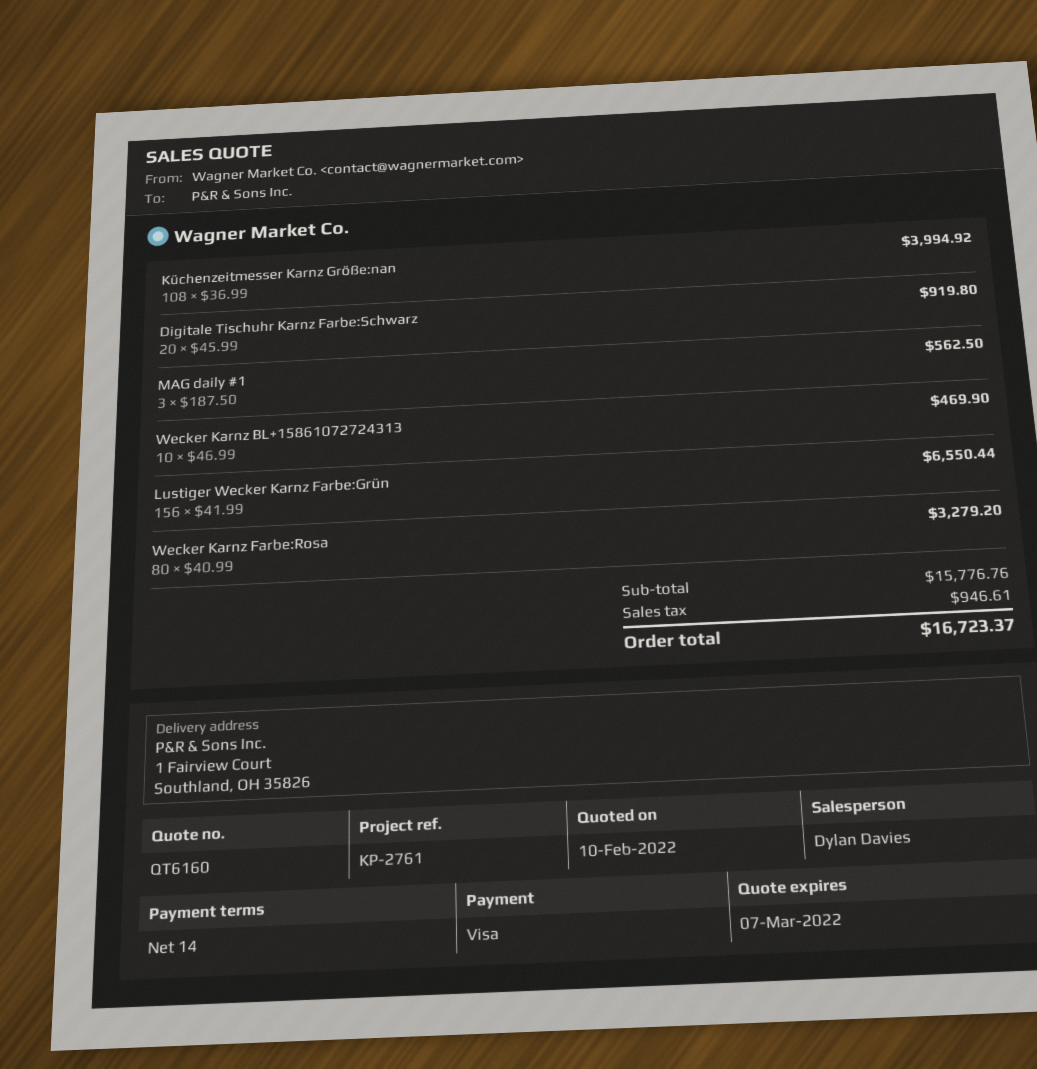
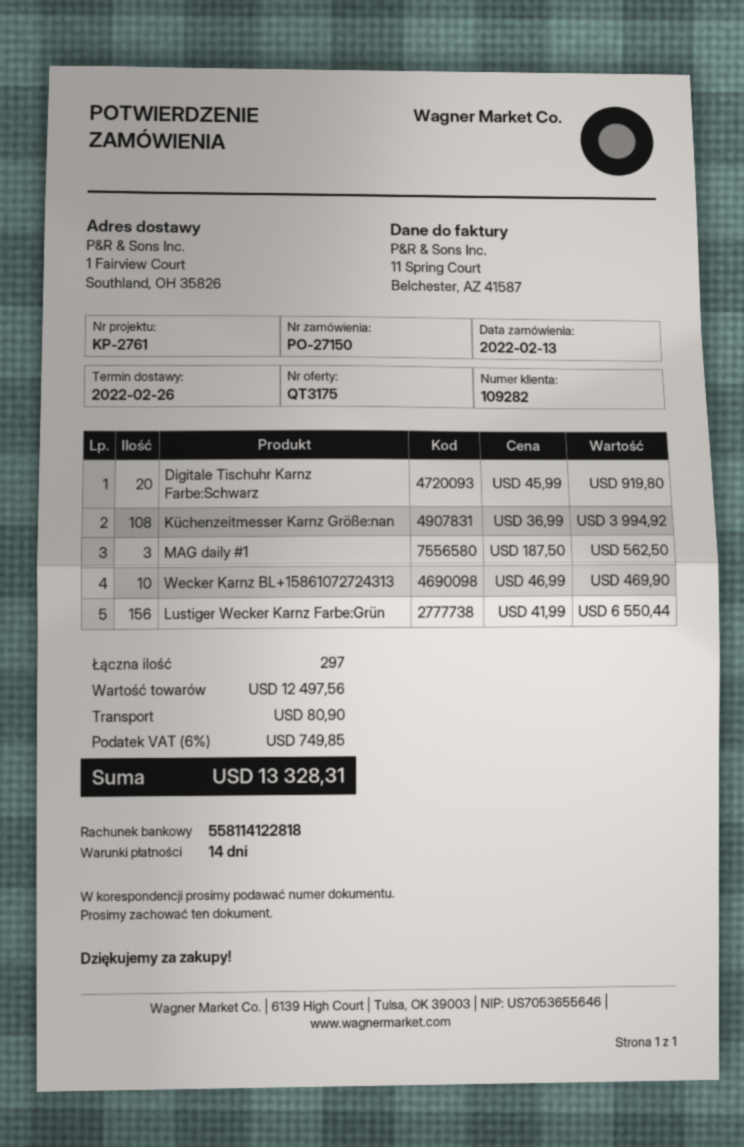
quote number: QT6160 -> QT3175
Wecker Karnz Farbe:Rosa: 80 x 40.99 = 3279.20 -> none
subtotal: 15776.76 -> 12497.56
shipping: none -> 80.90
tax: 946.61 -> 749.85
total: 16723.37 -> 13328.31

